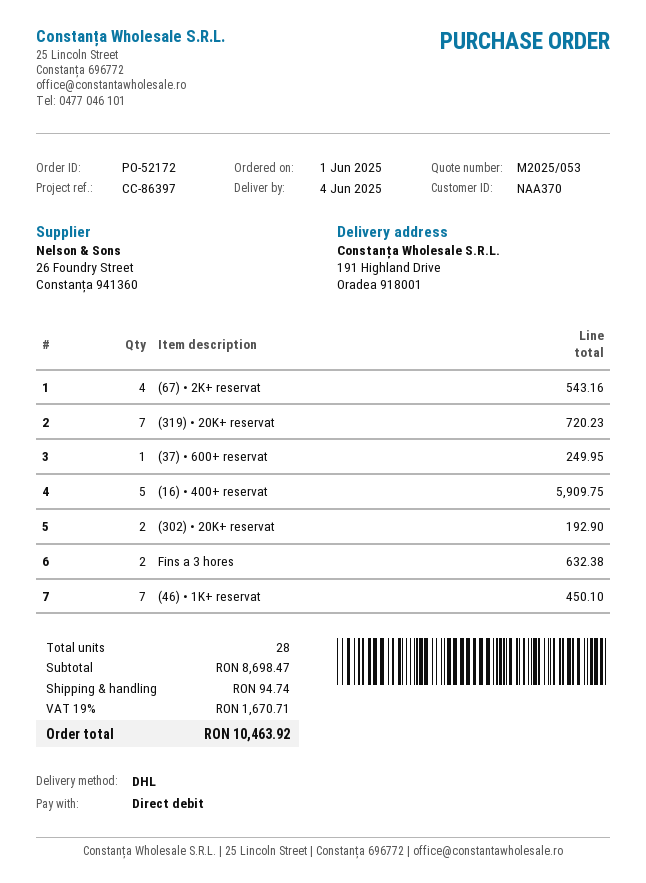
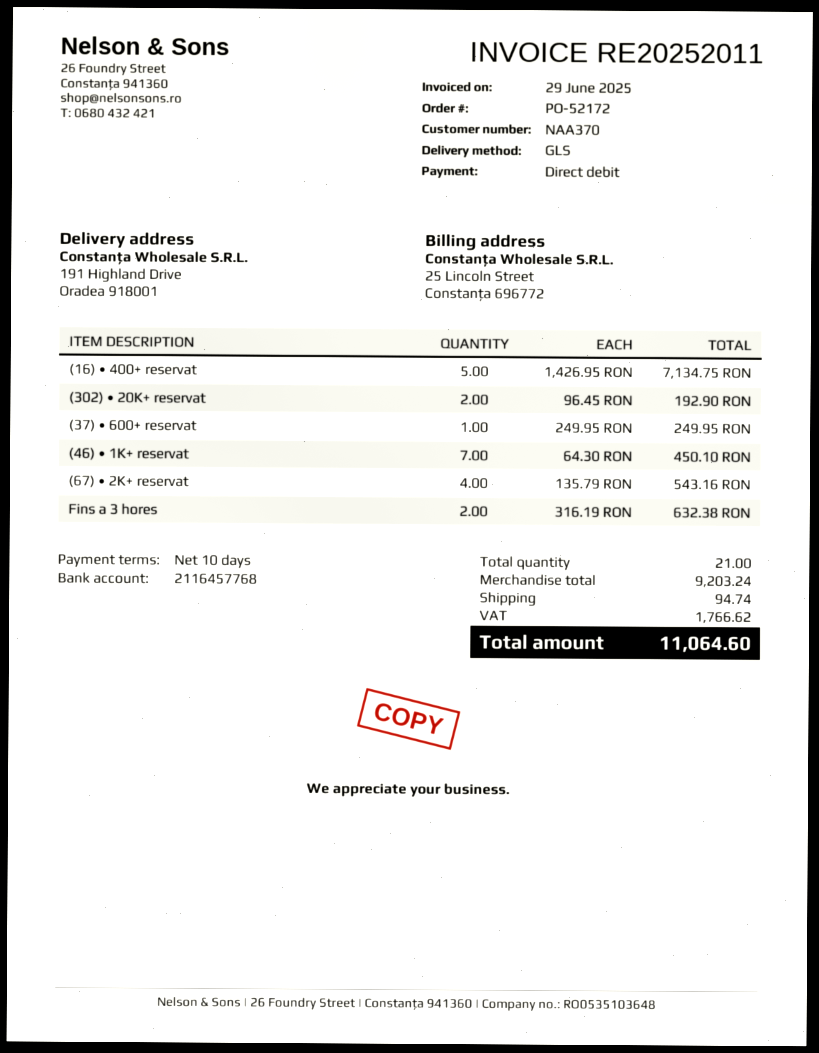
shipping method: DHL -> GLS
(319) • 20K+ reservat: 7 for 720.23 -> none
(16) • 400+ reservat: 5 for 5909.75 -> 5 for 7134.75
total quantity: 28 -> 21
subtotal: 8698.47 -> 9203.24
tax: 1670.71 -> 1766.62
total: 10463.92 -> 11064.60

